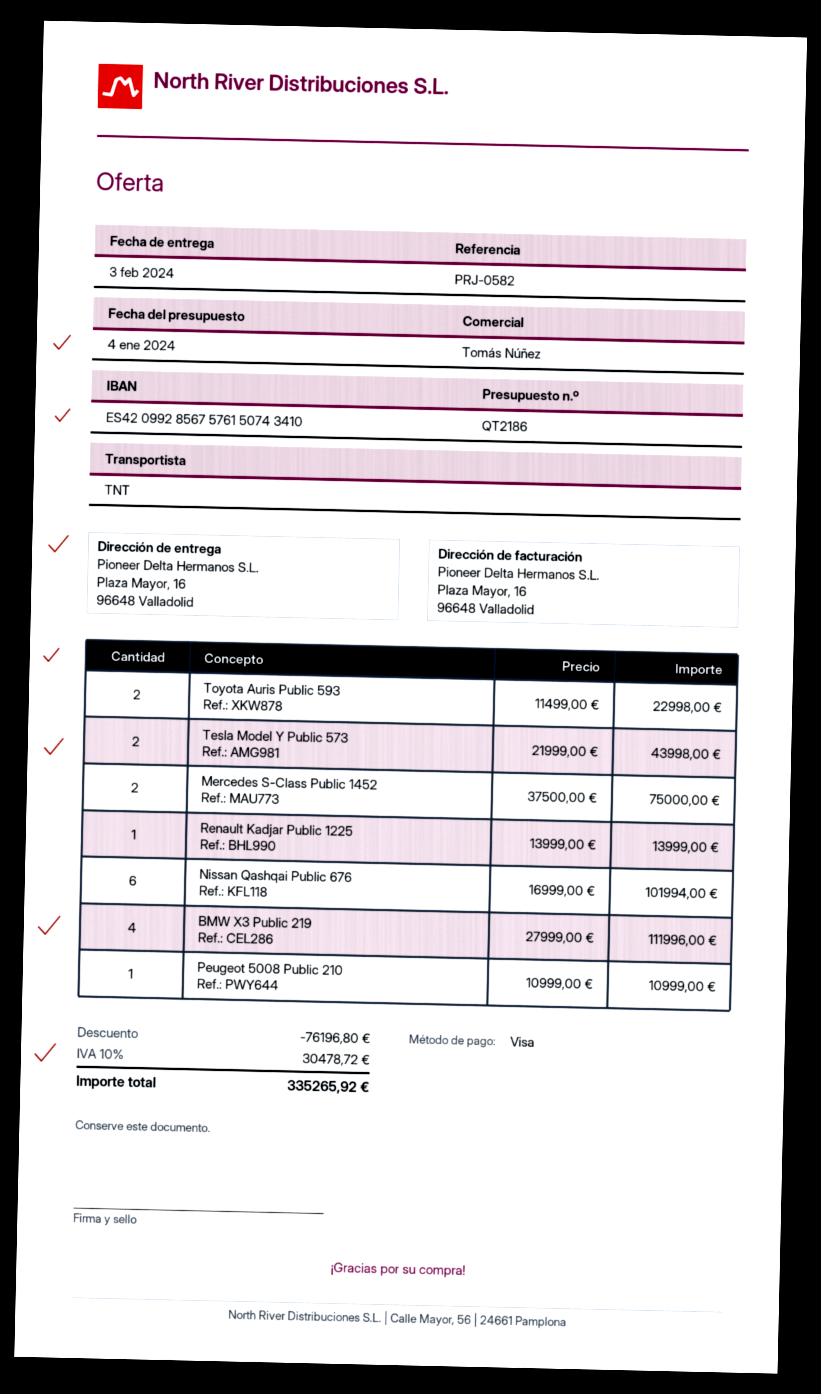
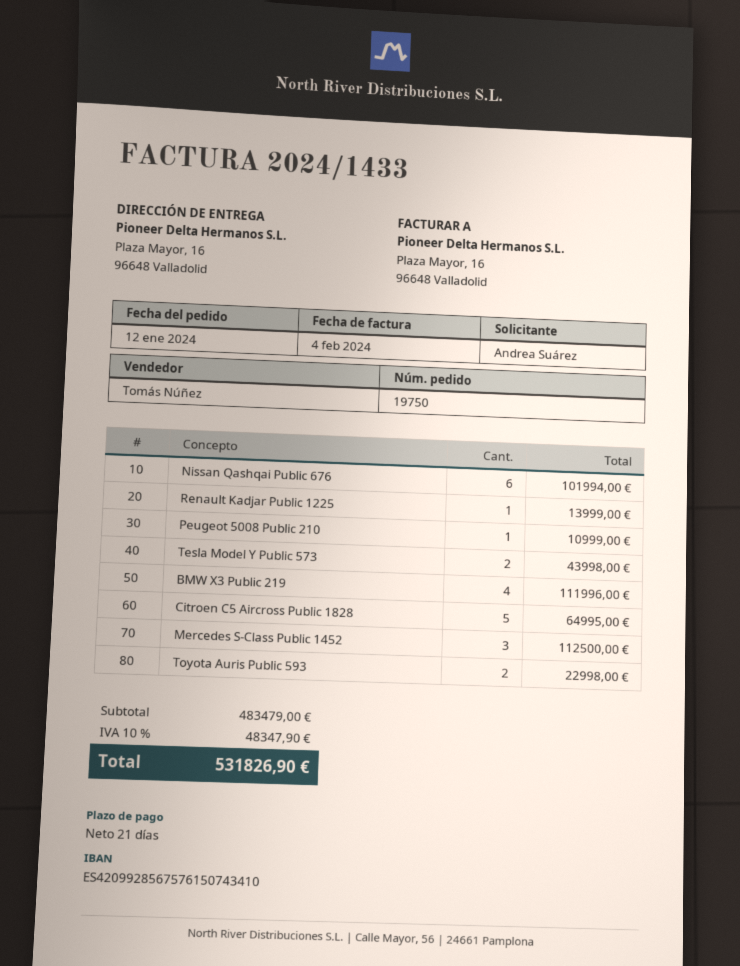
Mercedes S-Class Public 1452: 2 for 75000.00 -> 3 for 112500.00
Citroen C5 Aircross Public 1828: none -> 5 for 64995.00
discount: 76196.80 -> none
tax: 10% = 30478.72 -> 10% = 48347.90
total: 335265.92 -> 531826.90

